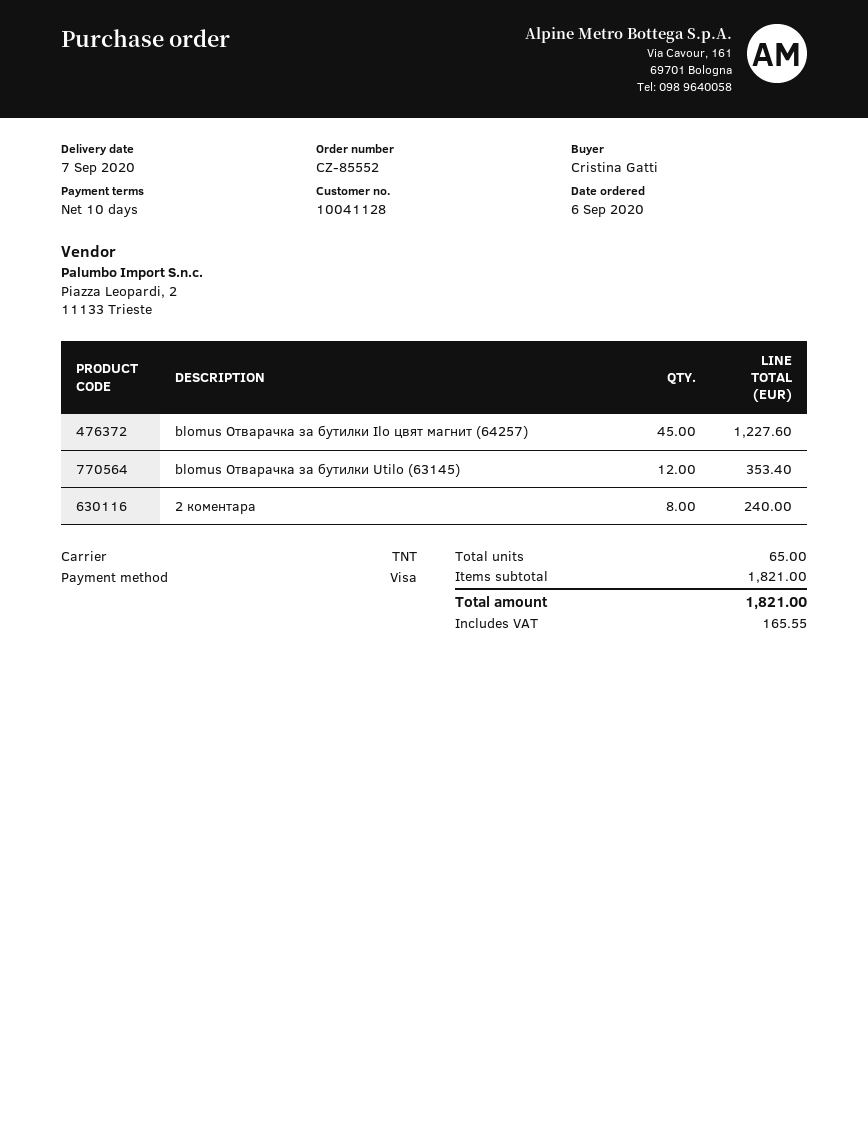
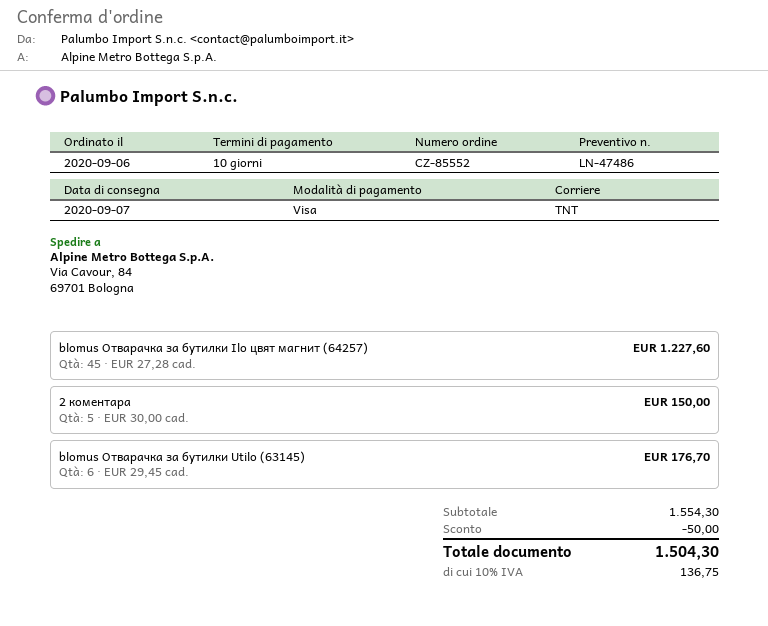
blomus Отварачка за бутилки Utilo (63145): 12 for 353.40 -> 6 for 176.70
2 коментара: 8 for 240.00 -> 5 for 150.00
subtotal: 1821.00 -> 1554.30
discount: none -> 50.00
tax: 165.55 -> 136.75
total: 1821.00 -> 1504.30

